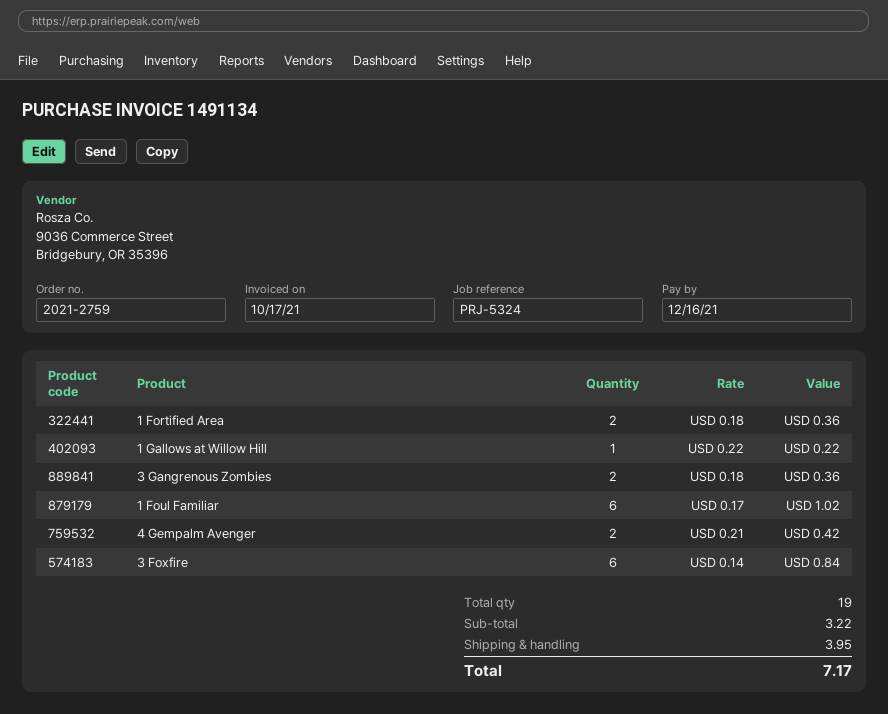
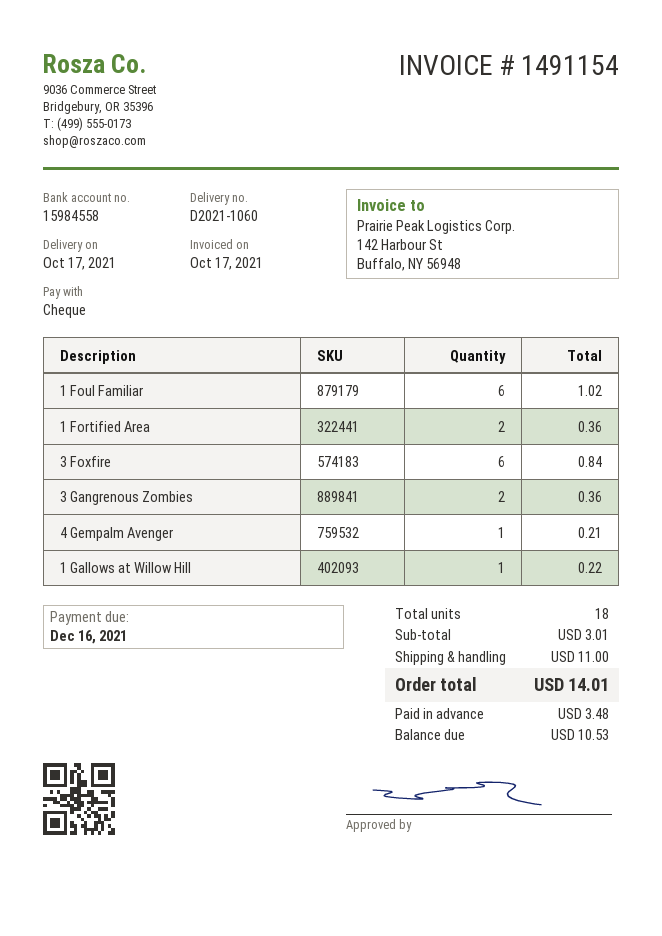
invoice number: 1491134 -> 1491154
4 Gempalm Avenger: 2 for 0.42 -> 1 for 0.21
total quantity: 19 -> 18
subtotal: 3.22 -> 3.01
shipping: 3.95 -> 11.00
total: 7.17 -> 14.01

